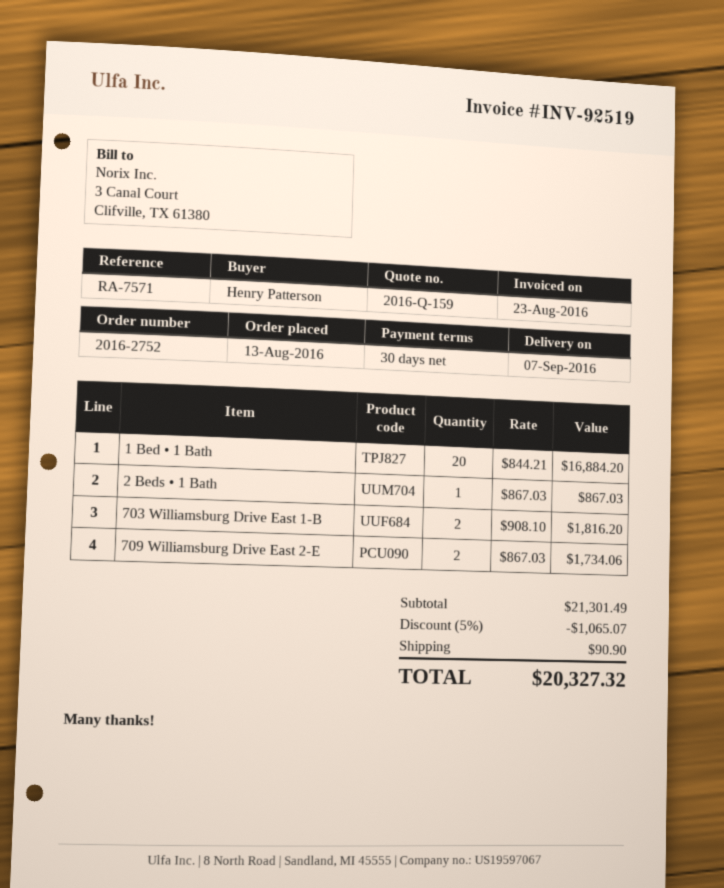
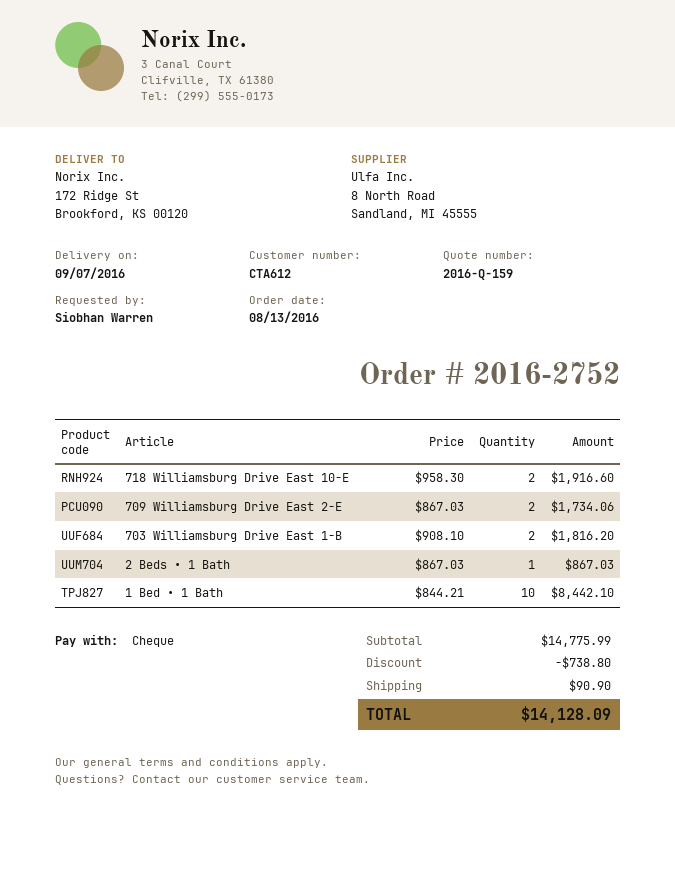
ordered by: Henry Patterson -> Siobhan Warren
1 Bed • 1 Bath: 20 x 844.21 = 16884.20 -> 10 x 844.21 = 8442.10
718 Williamsburg Drive East 10-E: none -> 2 x 958.30 = 1916.60
subtotal: 21301.49 -> 14775.99
discount: 1065.07 -> 738.80
total: 20327.32 -> 14128.09

